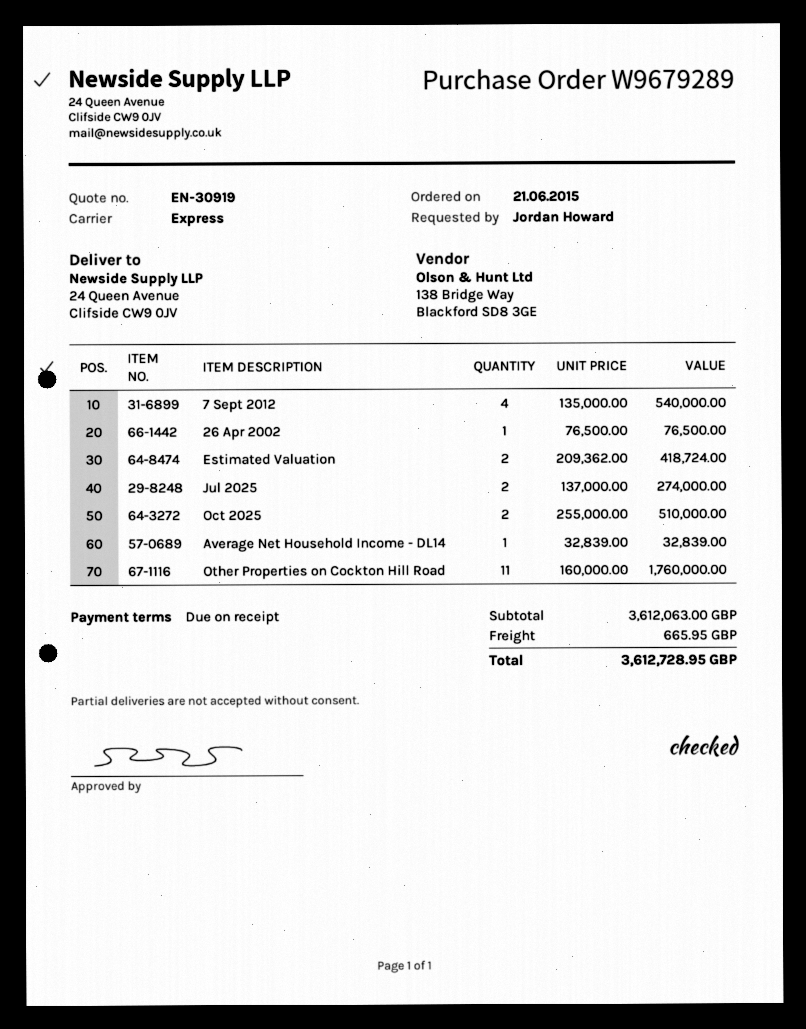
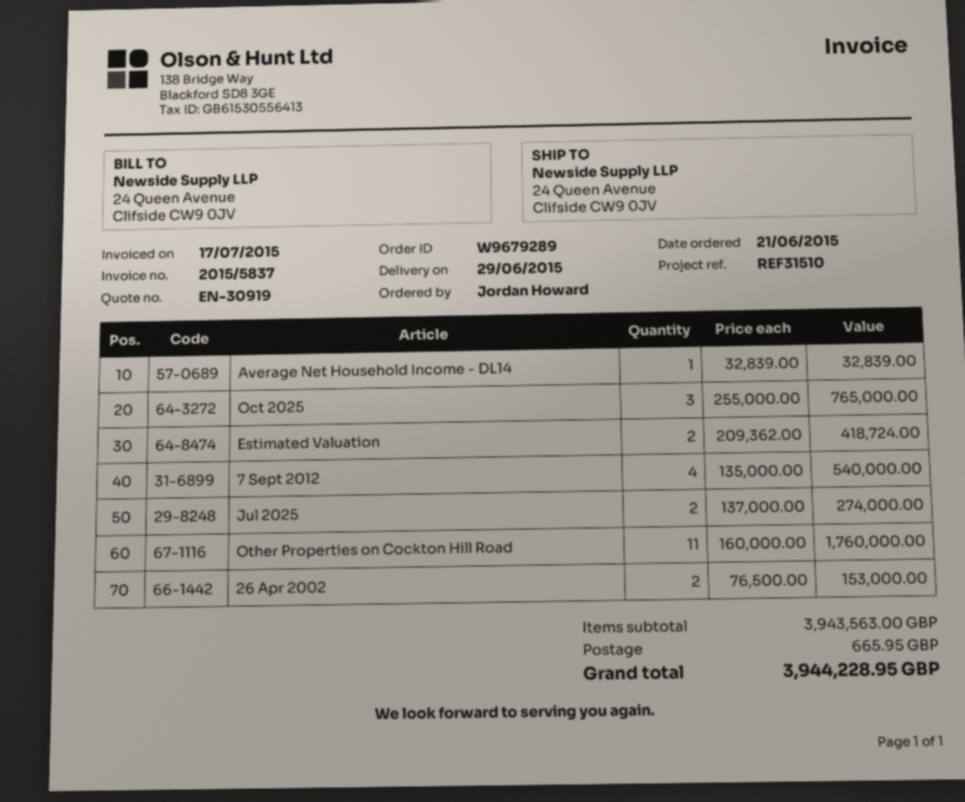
26 Apr 2002: 1 x 76500.00 = 76500.00 -> 2 x 76500.00 = 153000.00
Oct 2025: 2 x 255000.00 = 510000.00 -> 3 x 255000.00 = 765000.00
subtotal: 3612063.00 -> 3943563.00
total: 3612728.95 -> 3944228.95

